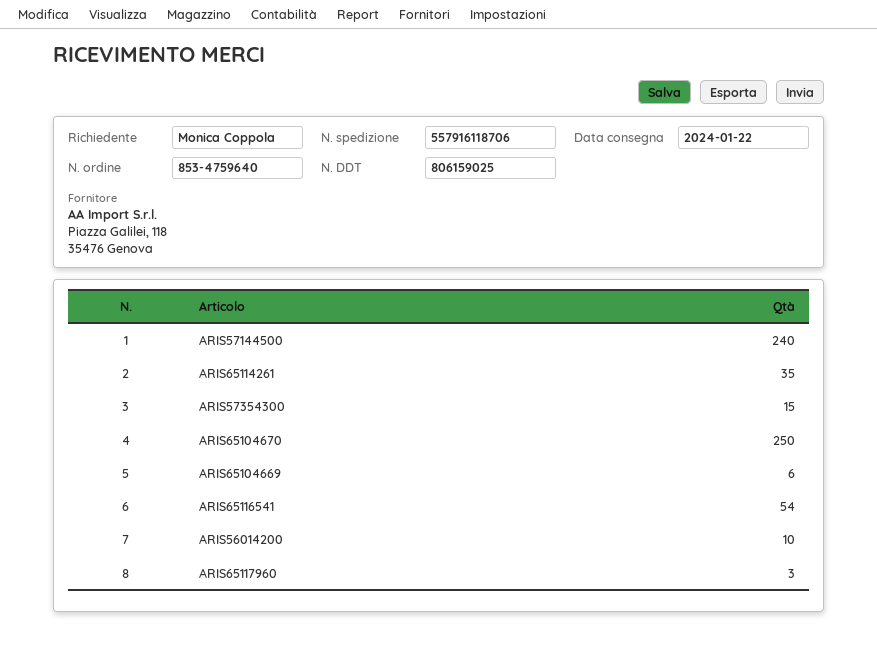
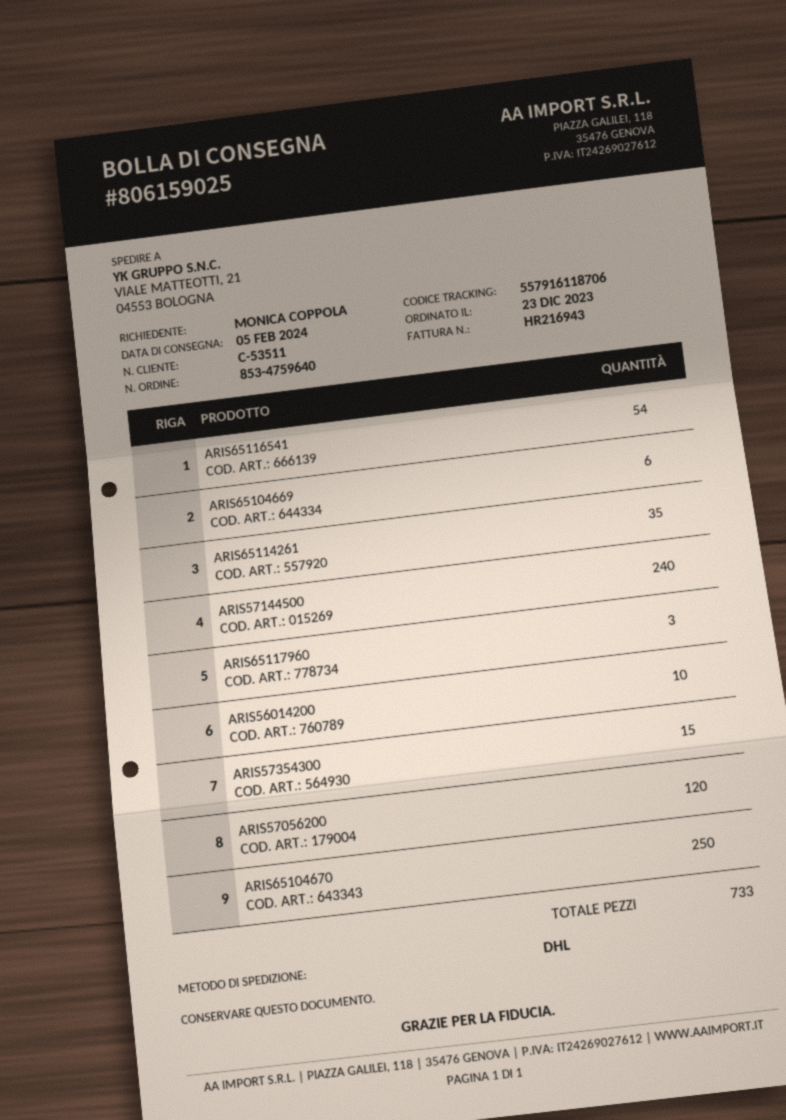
delivery date: 2024-01-22 -> 2024-02-05
ARIS57056200: none -> 120

